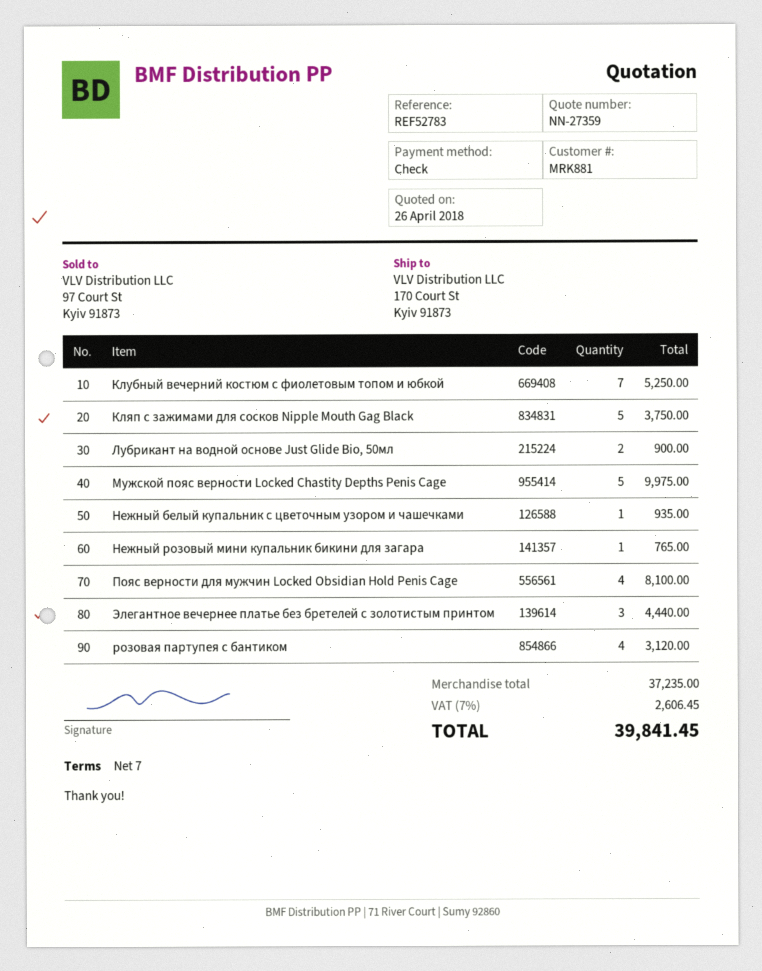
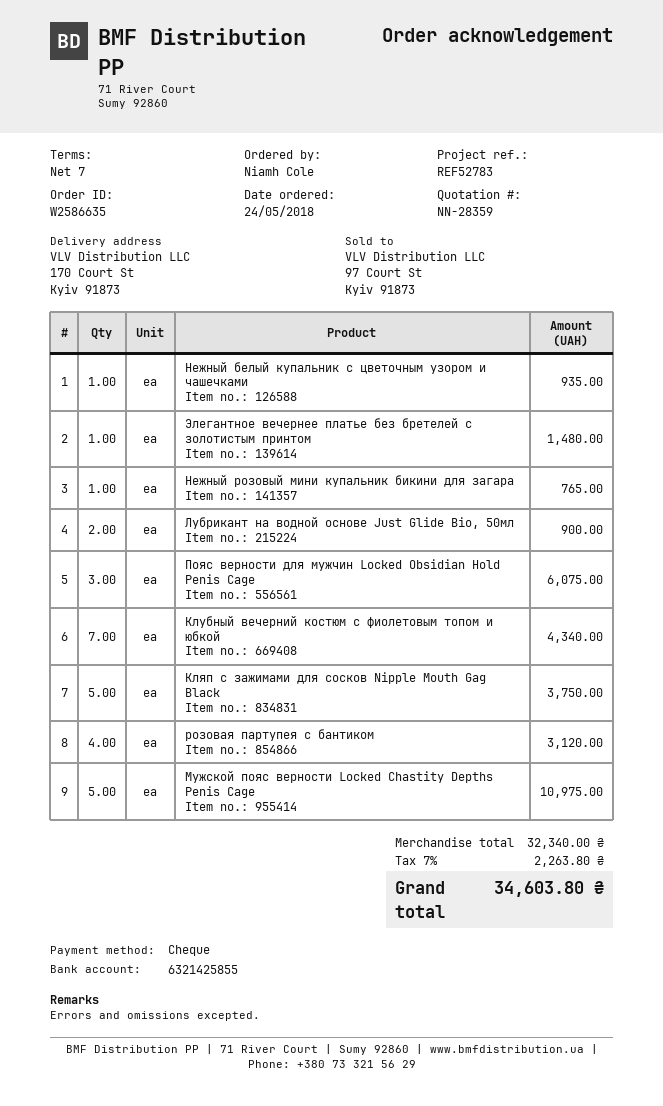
quote number: NN-27359 -> NN-28359
Клубный вечерний костюм с фиолетовым топом и юбкой: 7 for 5250.00 -> 7 for 4340.00
Мужской пояс верности Locked Chastity Depths Penis Cage: 5 for 9975.00 -> 5 for 10975.00
Пояс верности для мужчин Locked Obsidian Hold Penis Cage: 4 for 8100.00 -> 3 for 6075.00
Элегантное вечернее платье без бретелей с золотистым принтом: 3 for 4440.00 -> 1 for 1480.00
subtotal: 37235.00 -> 32340.00
tax: 7% = 2606.45 -> 7% = 2263.80
total: 39841.45 -> 34603.80

